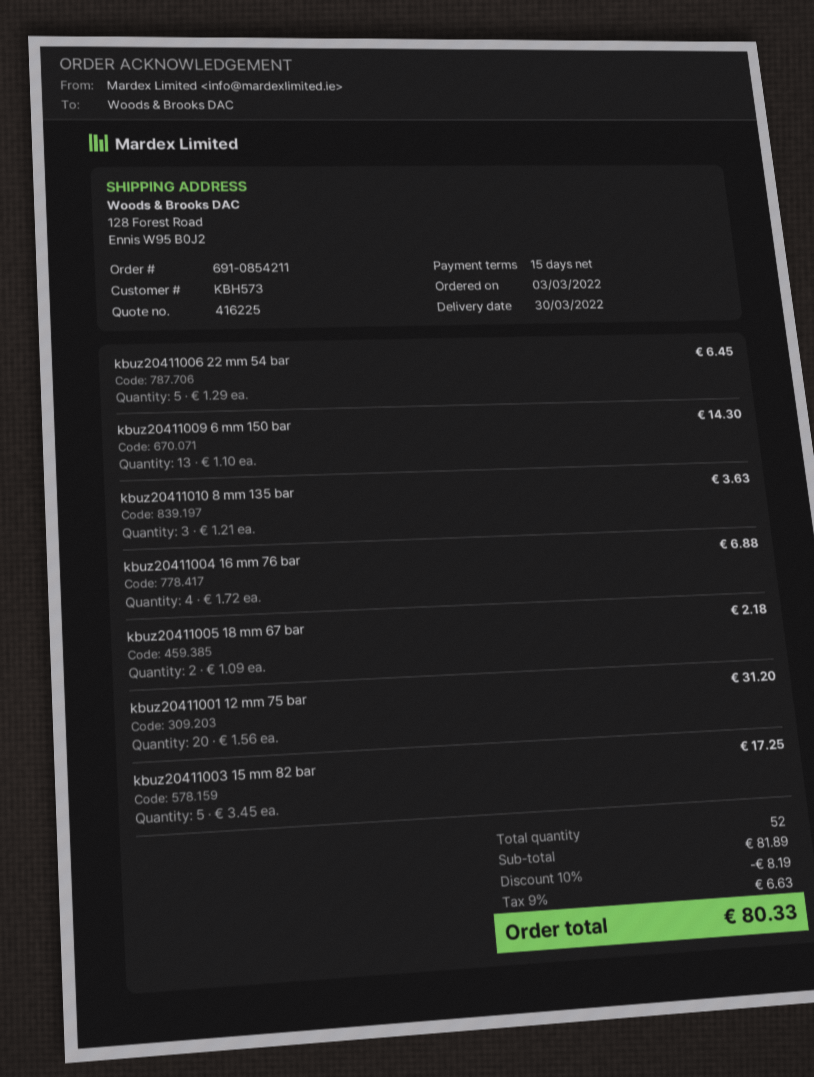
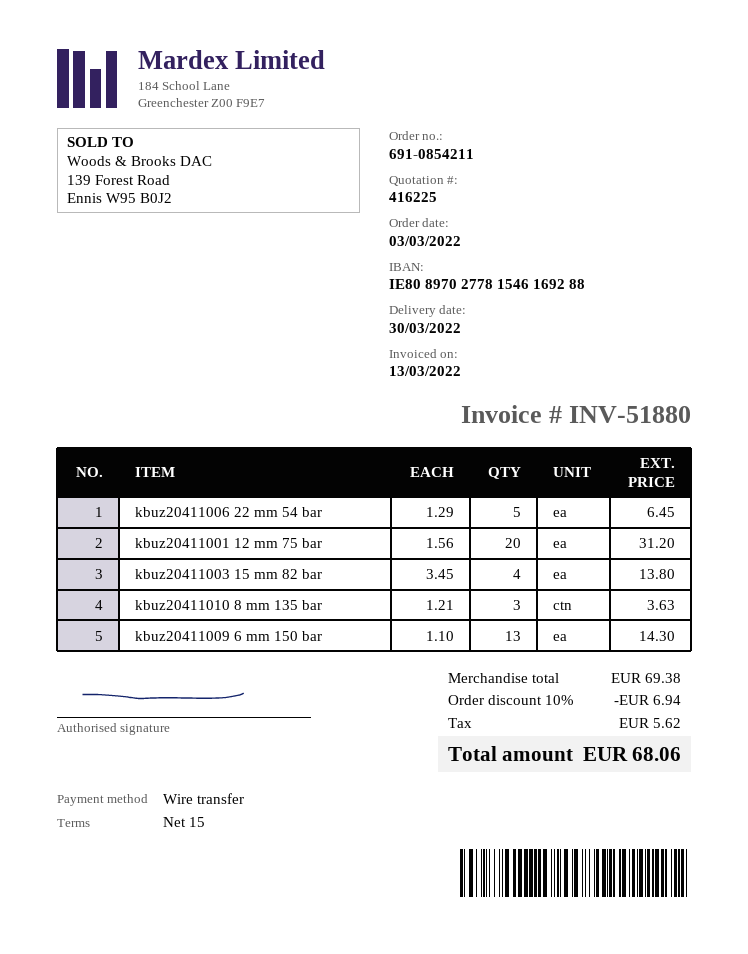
kbuz20411004 16 mm 76 bar: 4 x 1.72 = 6.88 -> none
kbuz20411005 18 mm 67 bar: 2 x 1.09 = 2.18 -> none
kbuz20411003 15 mm 82 bar: 5 x 3.45 = 17.25 -> 4 x 3.45 = 13.80
subtotal: 81.89 -> 69.38
discount: 10% = 8.19 -> 10% = 6.94
tax: 6.63 -> 5.62
total: 80.33 -> 68.06

